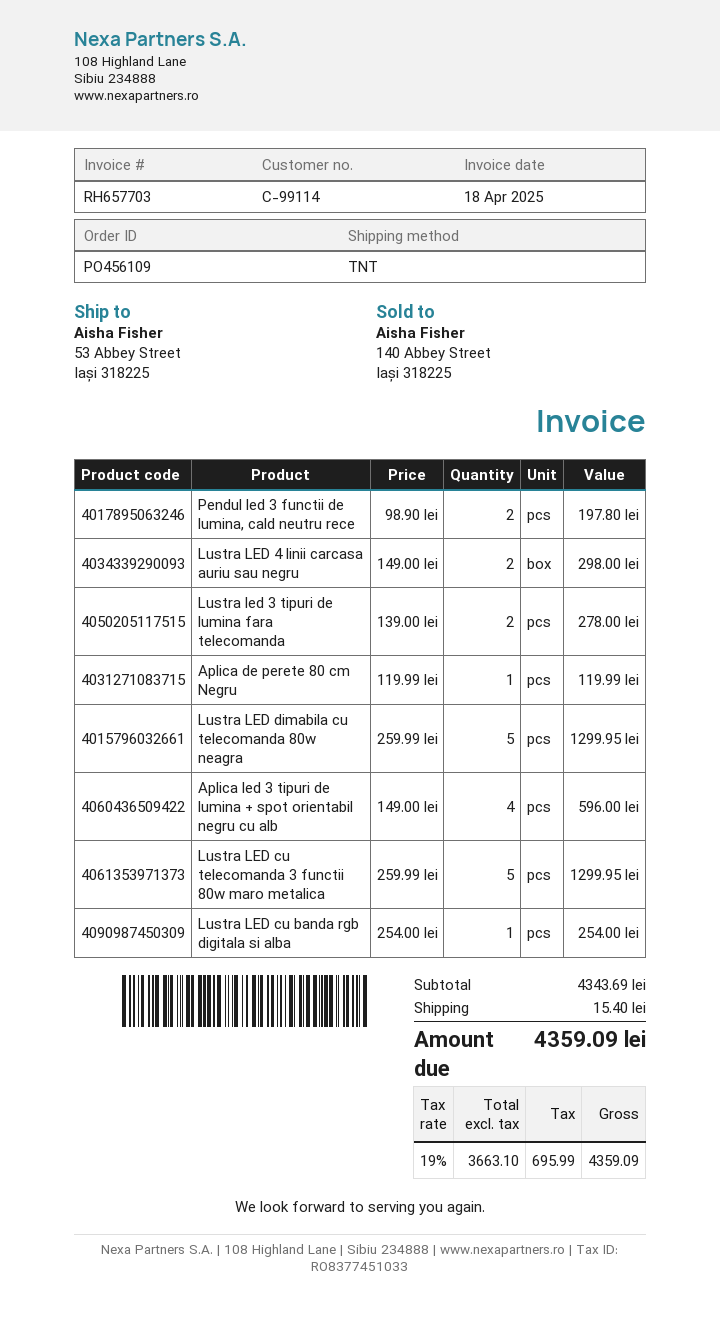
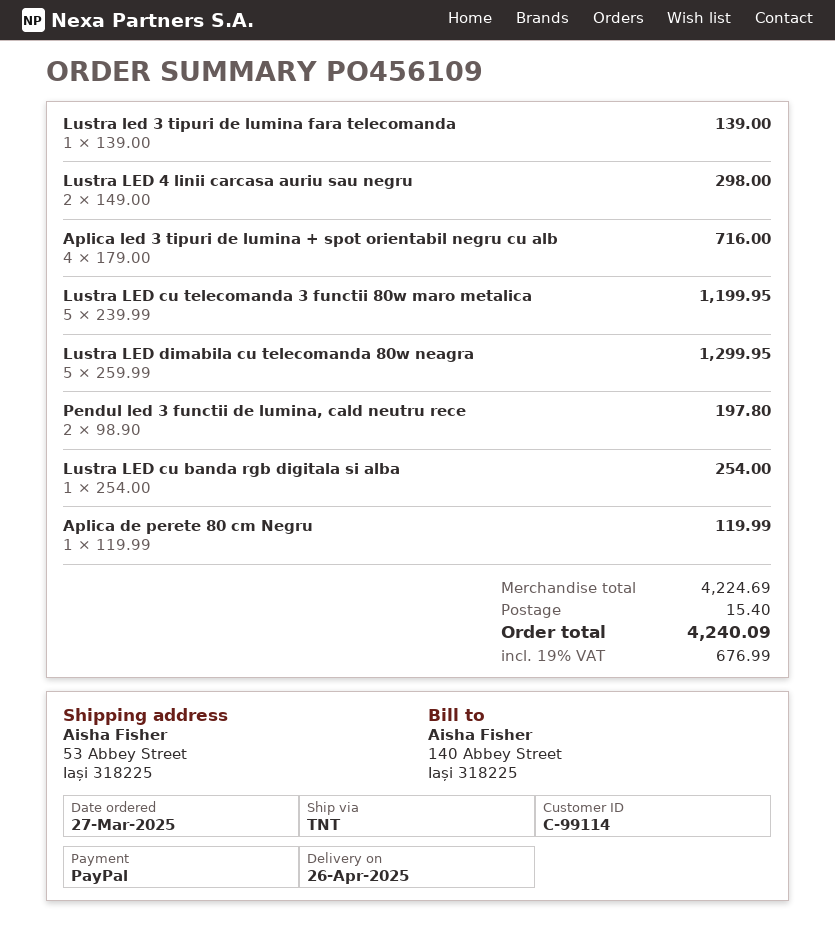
Lustra led 3 tipuri de lumina fara telecomanda: 2 x 139.00 = 278.00 -> 1 x 139.00 = 139.00
Aplica led 3 tipuri de lumina + spot orientabil negru cu alb: 4 x 149.00 = 596.00 -> 4 x 179.00 = 716.00
Lustra LED cu telecomanda 3 functii 80w maro metalica: 5 x 259.99 = 1299.95 -> 5 x 239.99 = 1199.95
subtotal: 4343.69 -> 4224.69
tax: 19% = 695.99 -> 19% = 676.99
total: 4359.09 -> 4240.09

